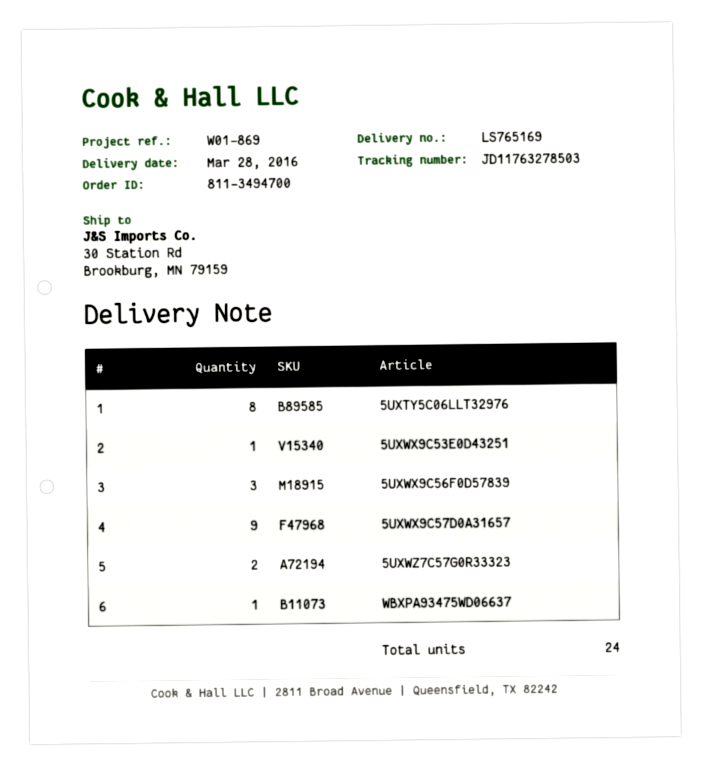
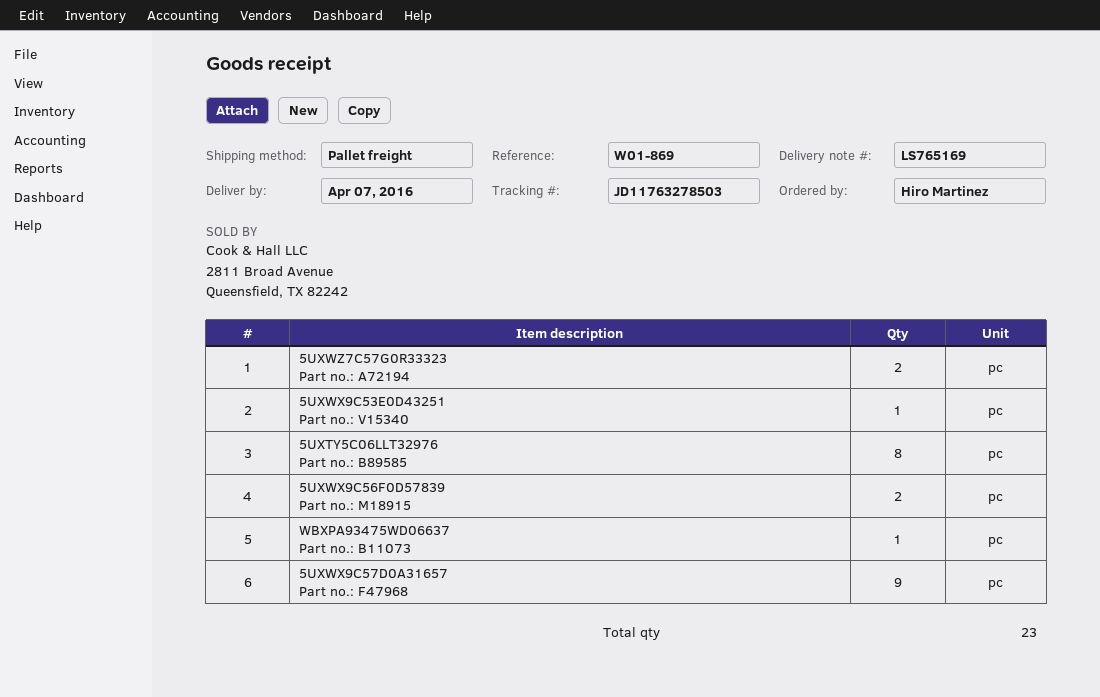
delivery date: 2016-03-28 -> 2016-04-07
5UXWX9C56F0D57839: 3 -> 2
total quantity: 24 -> 23

